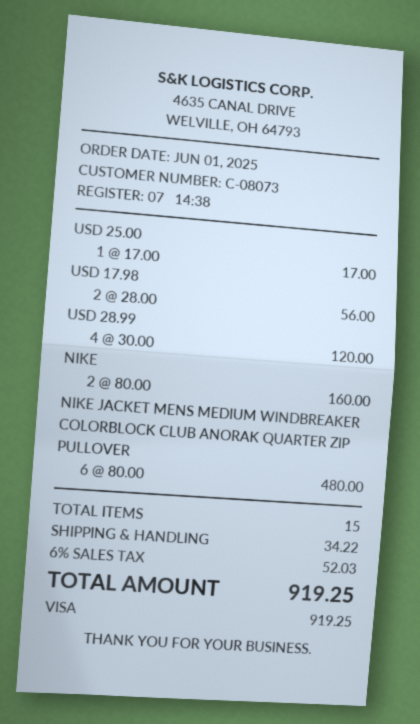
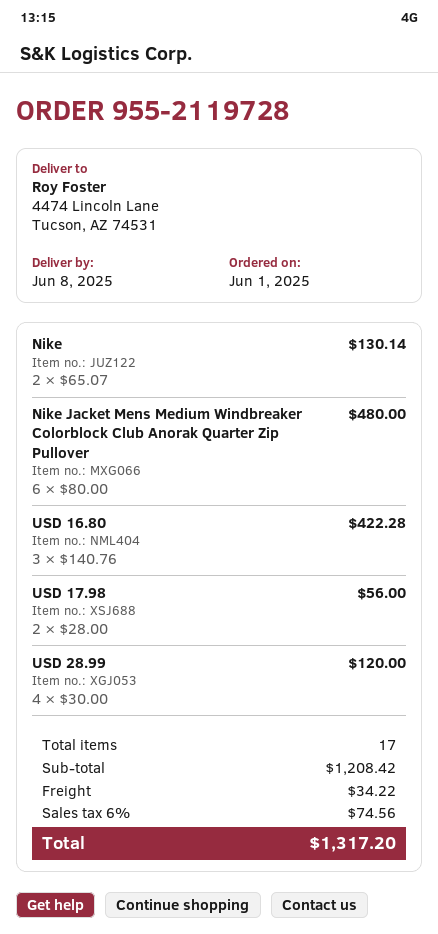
USD 25.00: 1 x 17.00 = 17.00 -> none
NIKE: 2 x 80.00 = 160.00 -> 2 x 65.07 = 130.14
USD 16.80: none -> 3 x 140.76 = 422.28
total quantity: 15 -> 17
tax: 6% = 52.03 -> 6% = 74.56
total: 919.25 -> 1317.20

